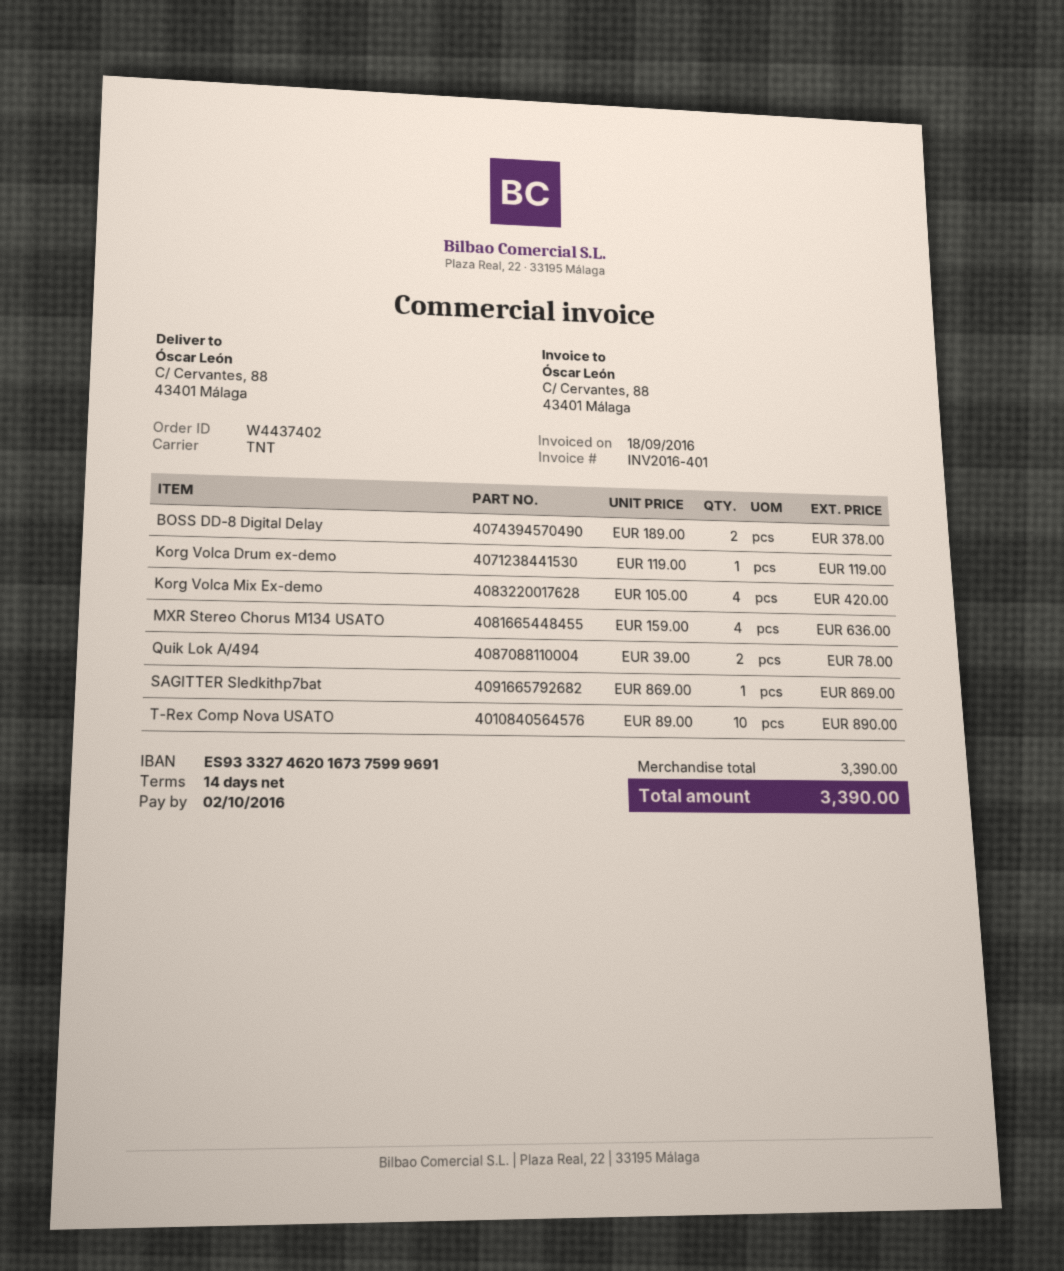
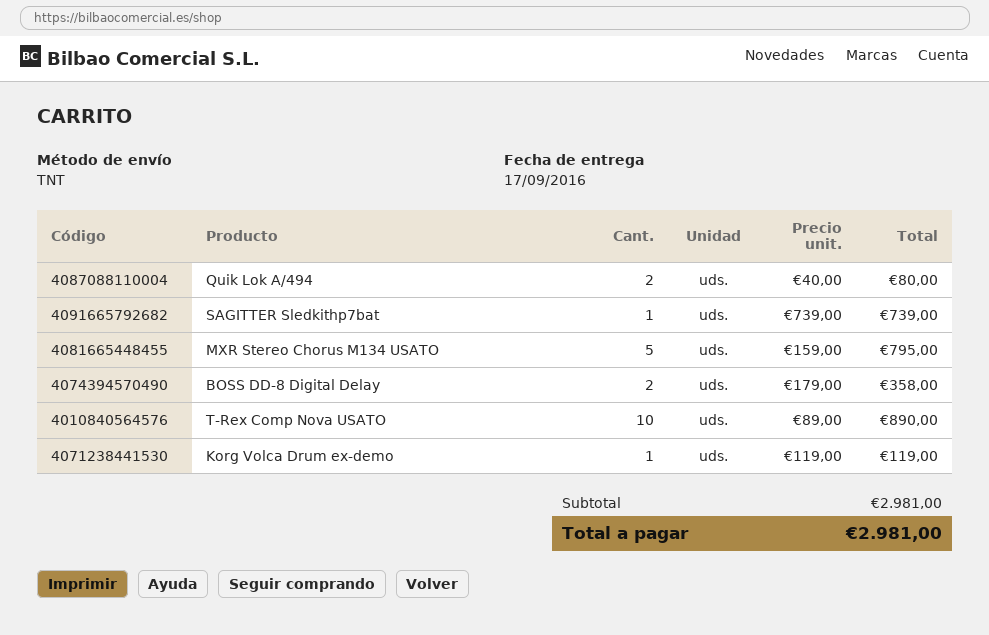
BOSS DD-8 Digital Delay: 2 x 189.00 = 378.00 -> 2 x 179.00 = 358.00
Korg Volca Mix Ex-demo: 4 x 105.00 = 420.00 -> none
MXR Stereo Chorus M134 USATO: 4 x 159.00 = 636.00 -> 5 x 159.00 = 795.00
Quik Lok A/494: 2 x 39.00 = 78.00 -> 2 x 40.00 = 80.00
SAGITTER Sledkithp7bat: 1 x 869.00 = 869.00 -> 1 x 739.00 = 739.00
subtotal: 3390.00 -> 2981.00
total: 3390.00 -> 2981.00

